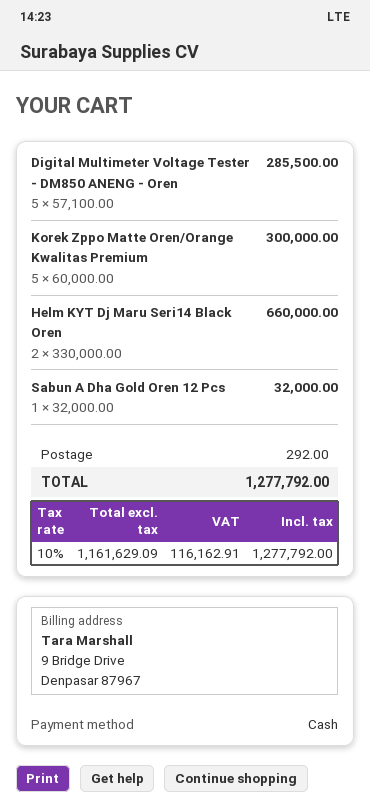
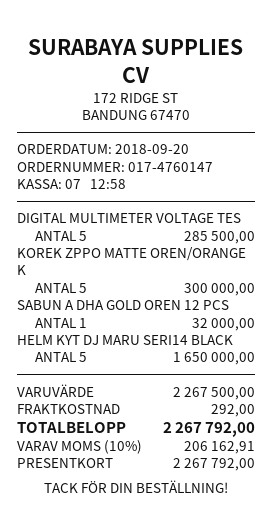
payment method: cash -> gift card
Helm KYT Dj Maru Seri14 Black Oren: 2 for 660000.00 -> 5 for 1650000.00
tax: 10% = 116162.91 -> 10% = 206162.91
total: 1277792.00 -> 2267792.00

